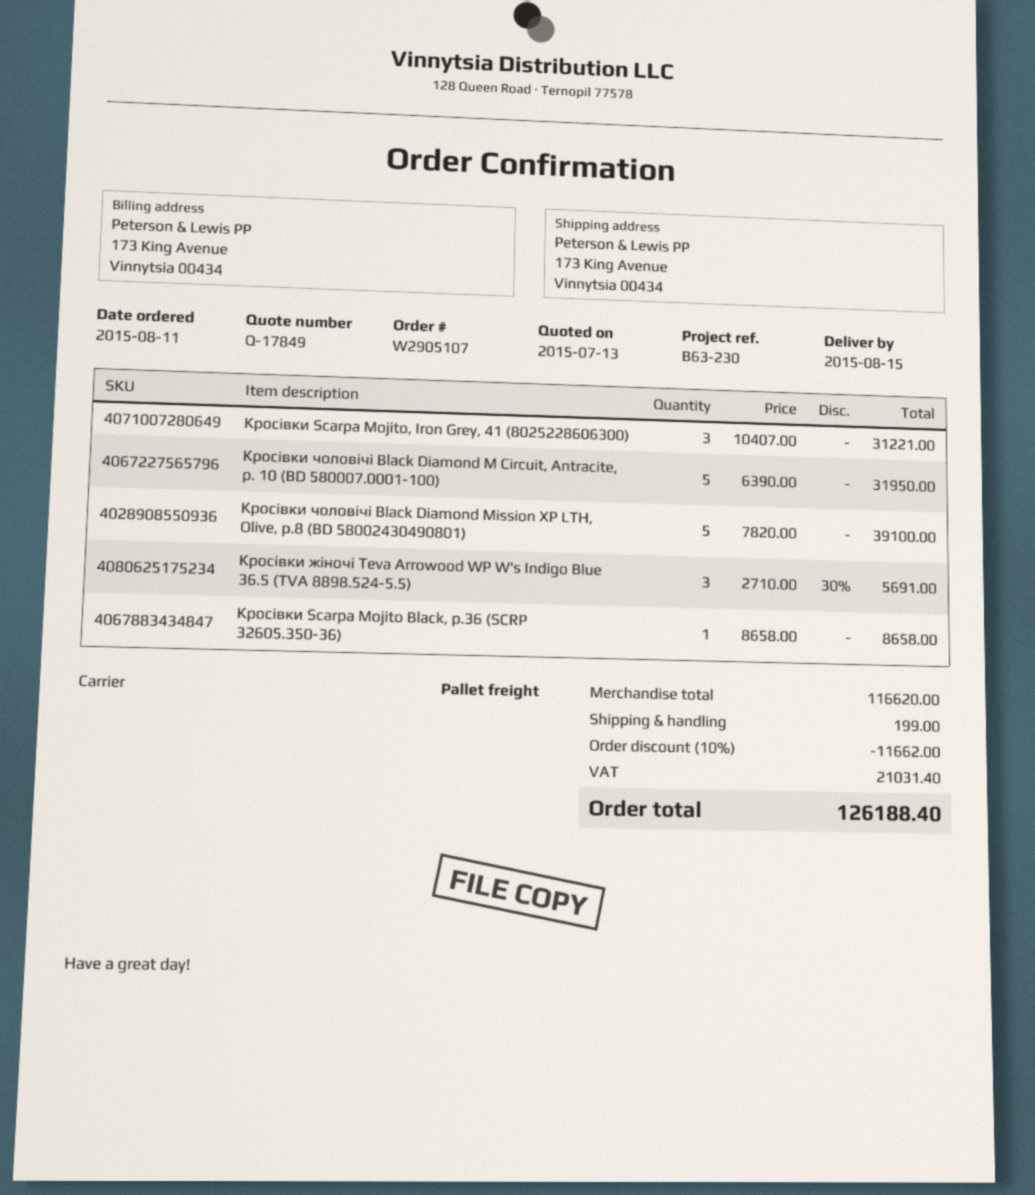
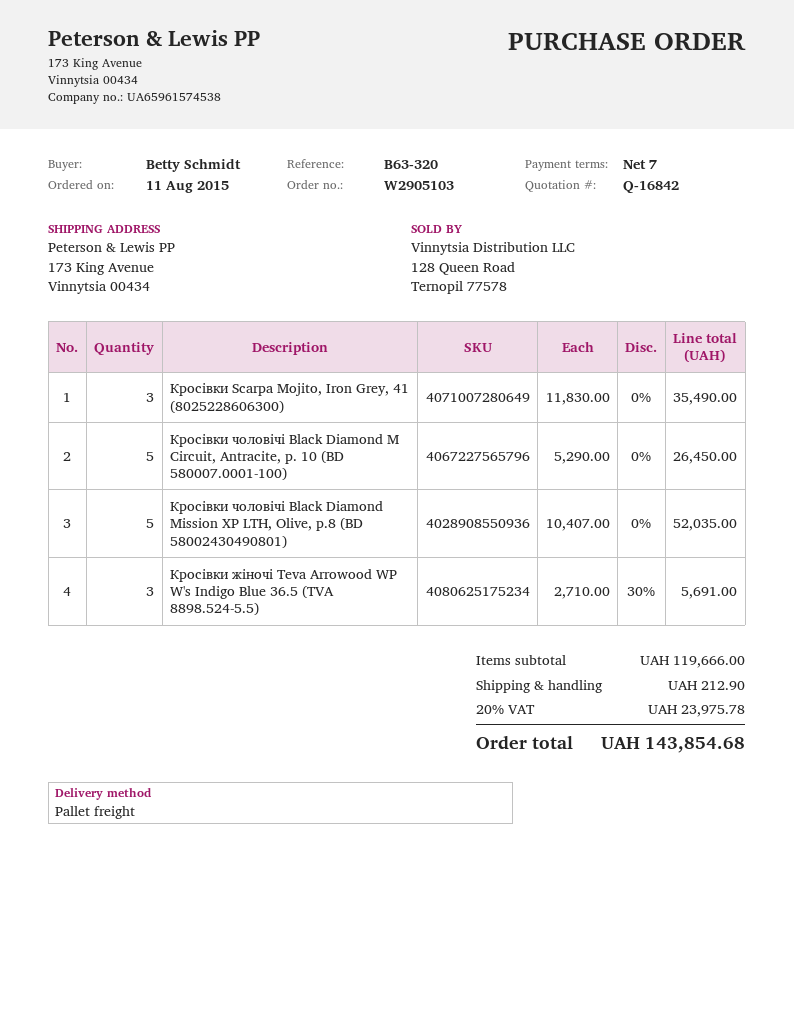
quote number: Q-17849 -> Q-16842
order number: W2905107 -> W2905103
reference: B63-230 -> B63-320
Кросівки Scarpa Mojito, Iron Grey, 41 (8025228606300): 3 x 10407.00 = 31221.00 -> 3 x 11830.00 = 35490.00
Кросівки чоловічі Black Diamond M Circuit, Antracite, р. 10 (BD 580007.0001-100): 5 x 6390.00 = 31950.00 -> 5 x 5290.00 = 26450.00
Кросівки чоловічі Black Diamond Mission XP LTH, Olive, р.8 (BD 58002430490801): 5 x 7820.00 = 39100.00 -> 5 x 10407.00 = 52035.00
Кросівки Scarpa Mojito Black, р.36 (SCRP 32605.350-36): 1 x 8658.00 = 8658.00 -> none
subtotal: 116620.00 -> 119666.00
discount: 10% = 11662.00 -> none
shipping: 199.00 -> 212.90
tax: 21031.40 -> 23975.78
total: 126188.40 -> 143854.68

